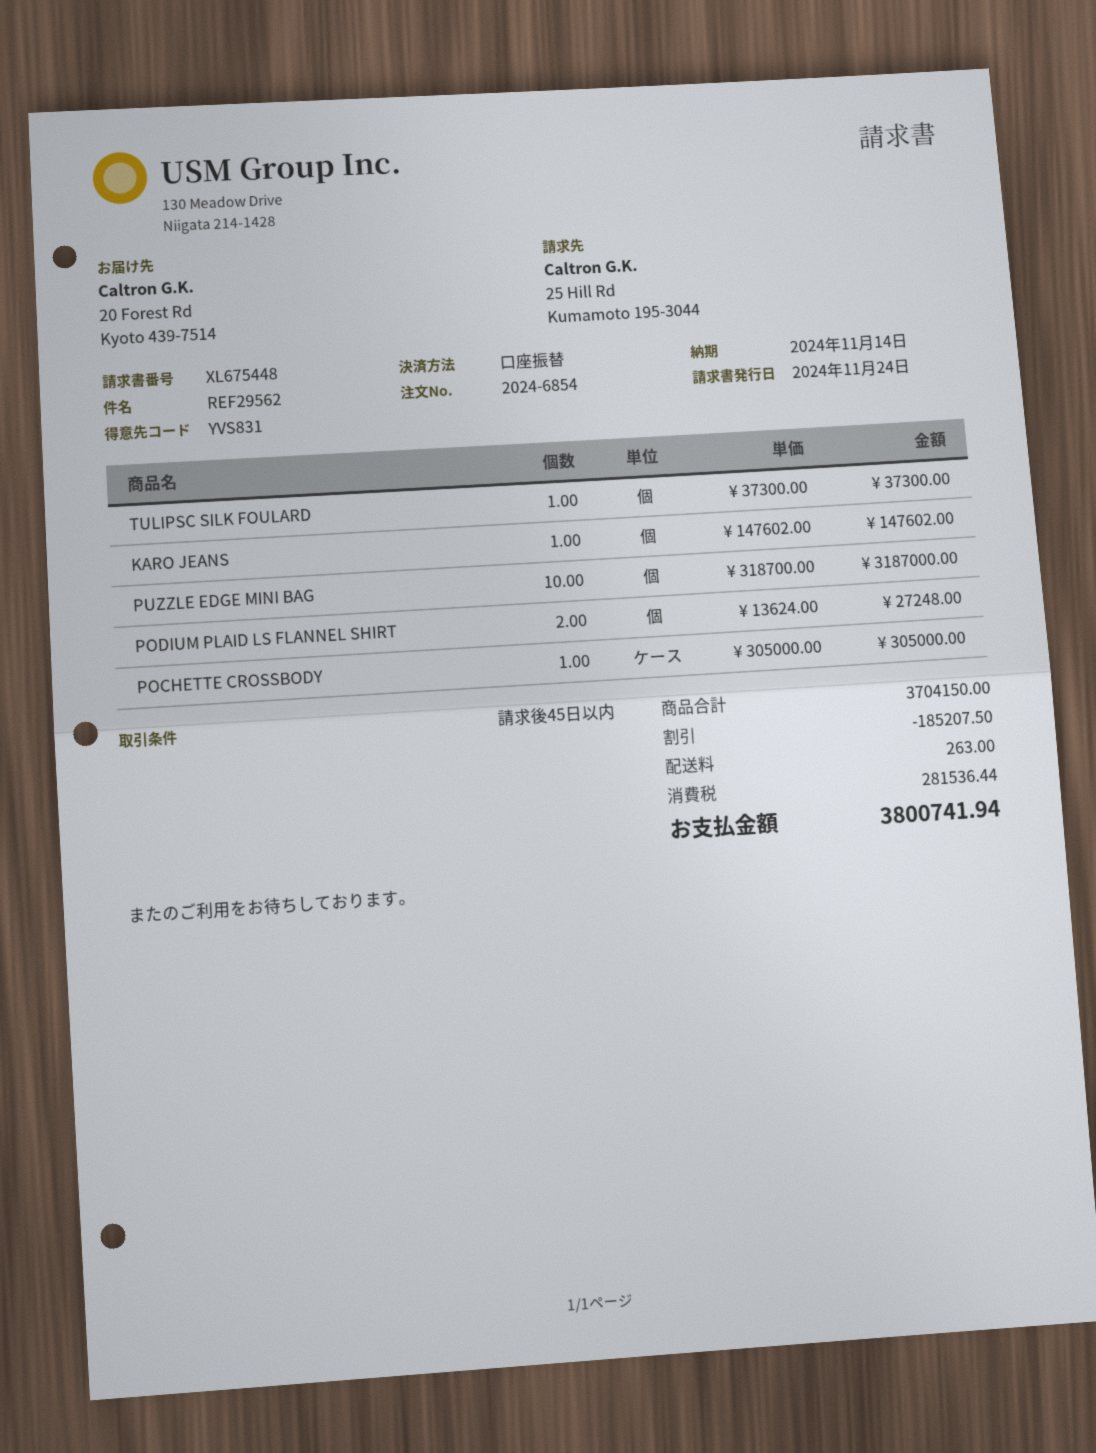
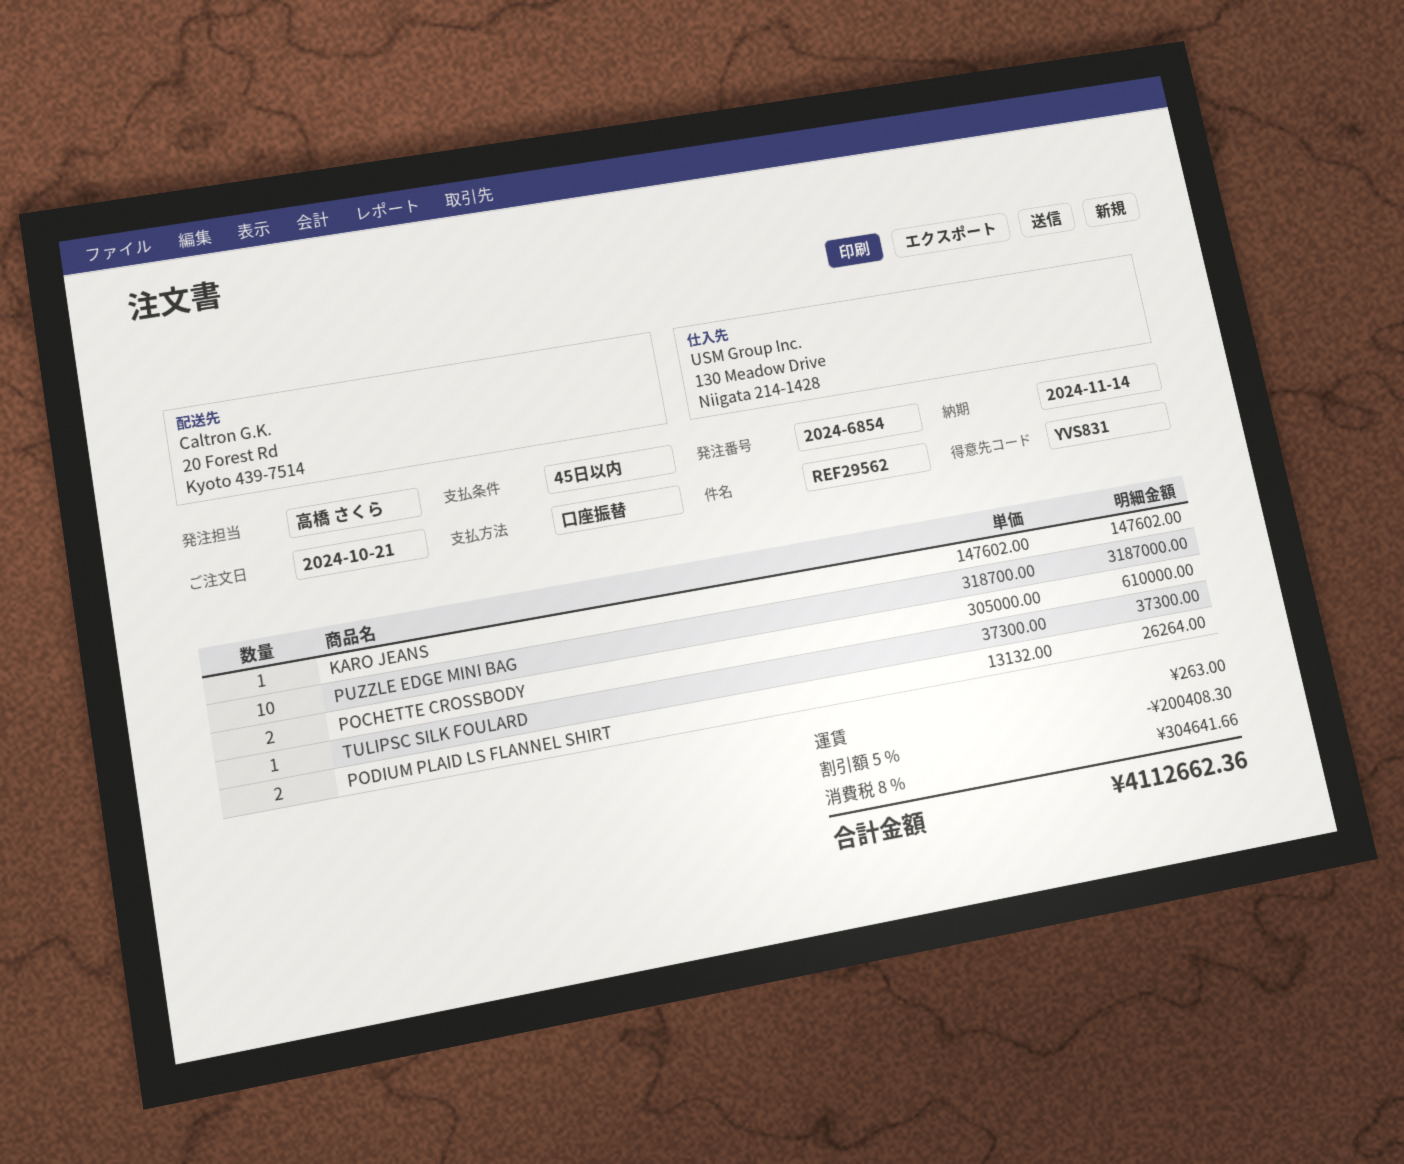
PODIUM PLAID LS FLANNEL SHIRT: 2 x 13624.00 = 27248.00 -> 2 x 13132.00 = 26264.00
POCHETTE CROSSBODY: 1 x 305000.00 = 305000.00 -> 2 x 305000.00 = 610000.00
discount: 185207.50 -> 200408.30
tax: 281536.44 -> 304641.66
total: 3800741.94 -> 4112662.36

